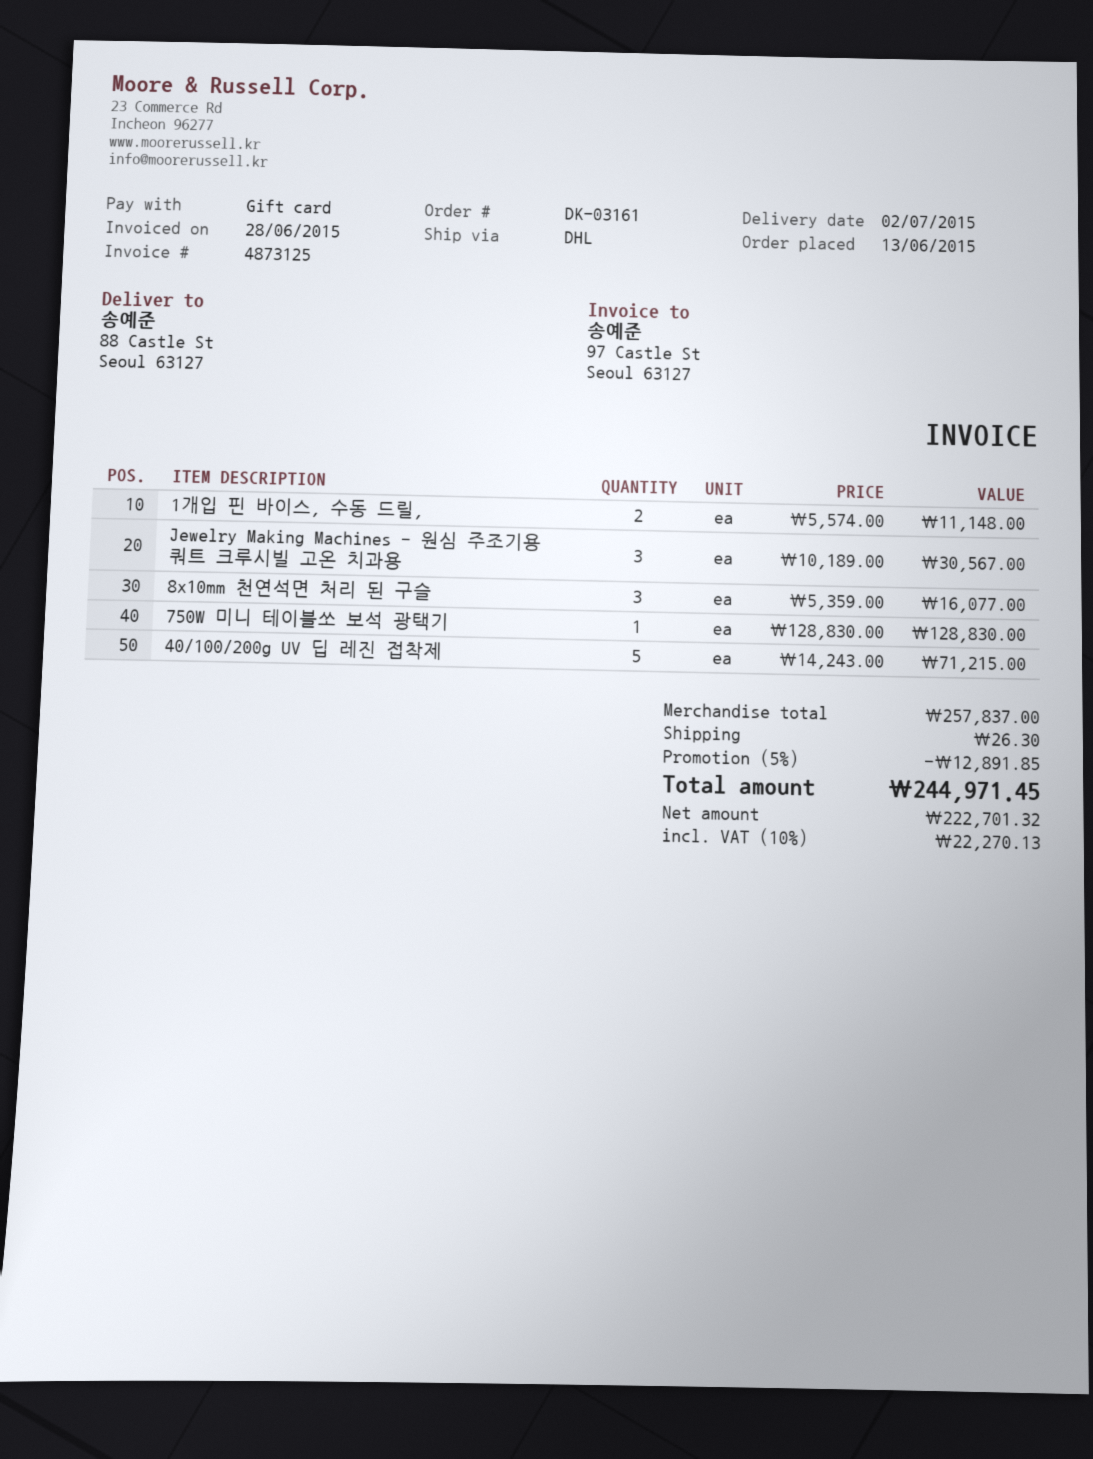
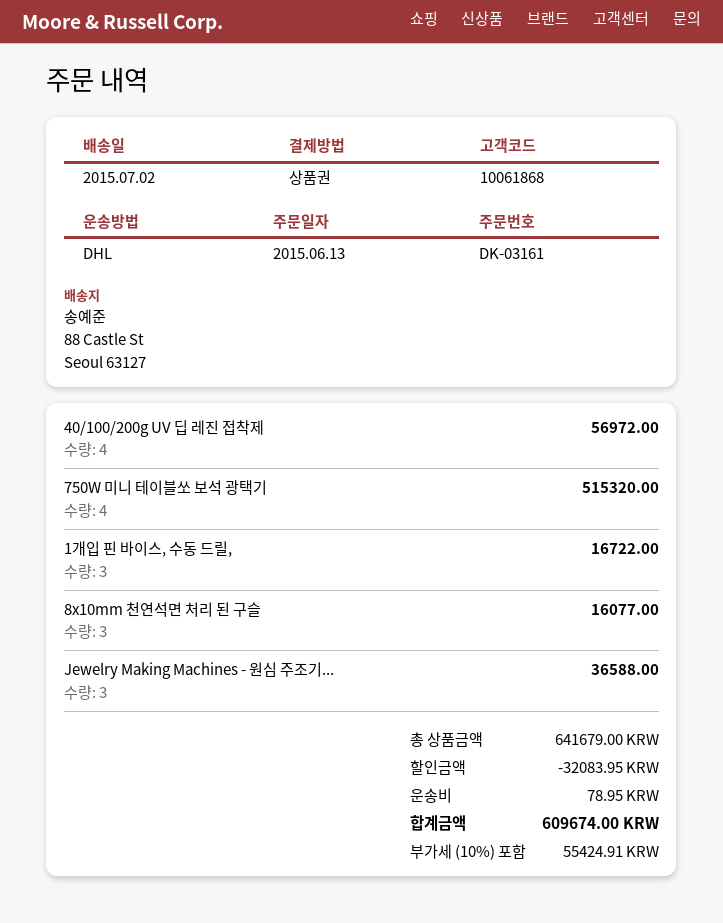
1개입 핀 바이스, 수동 드릴,: 2 for 11148.00 -> 3 for 16722.00
Jewelry Making Machines - 원심 주조기용 쿼트 크루시빌 고온 치과용: 3 for 30567.00 -> 3 for 36588.00
750W 미니 테이블쏘 보석 광택기: 1 for 128830.00 -> 4 for 515320.00
40/100/200g UV 딥 레진 접착제: 5 for 71215.00 -> 4 for 56972.00
subtotal: 257837.00 -> 641679.00
discount: 12891.85 -> 32083.95
shipping: 26.30 -> 78.95
tax: 10% = 22270.13 -> 10% = 55424.91
total: 244971.45 -> 609674.00

